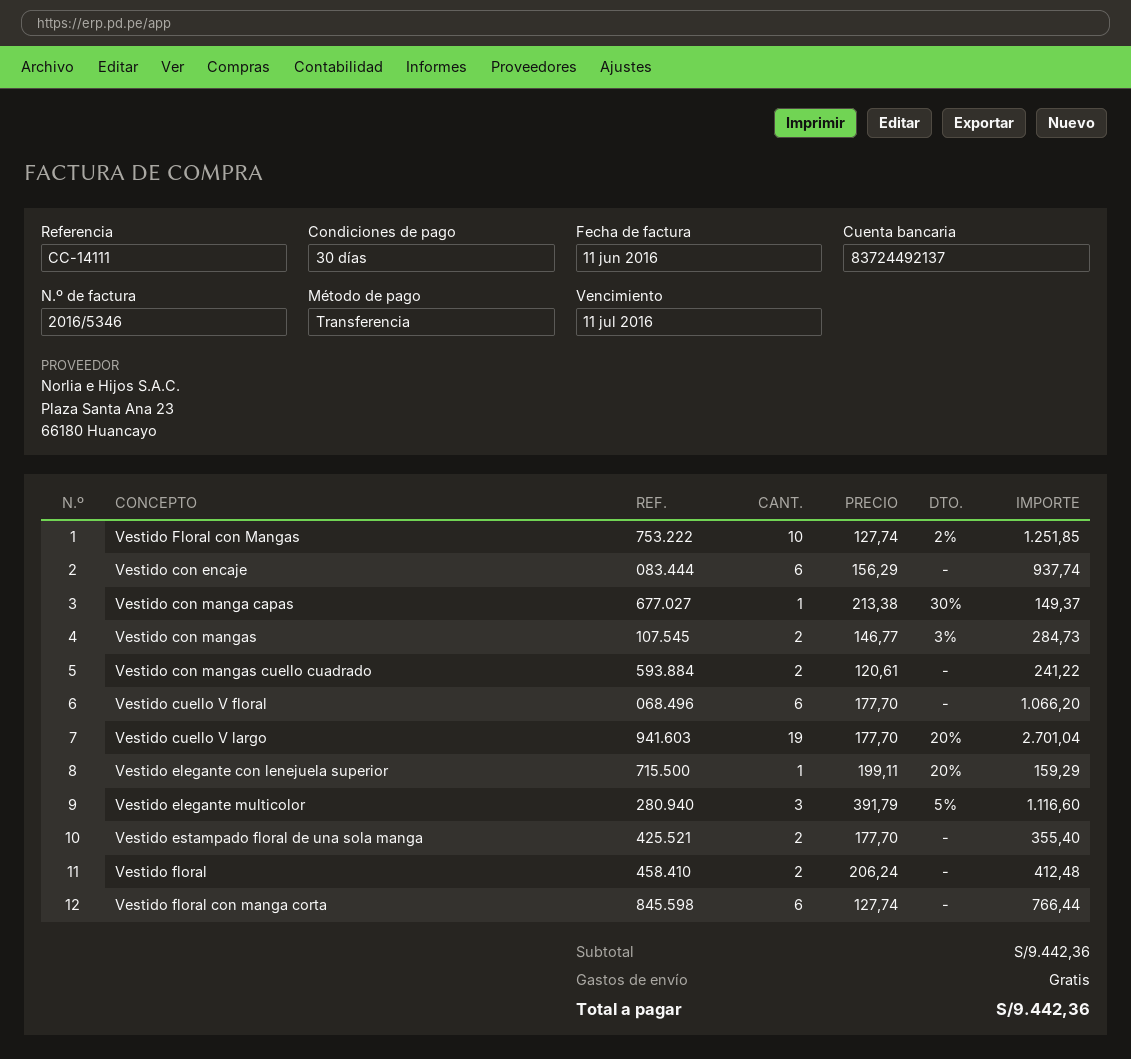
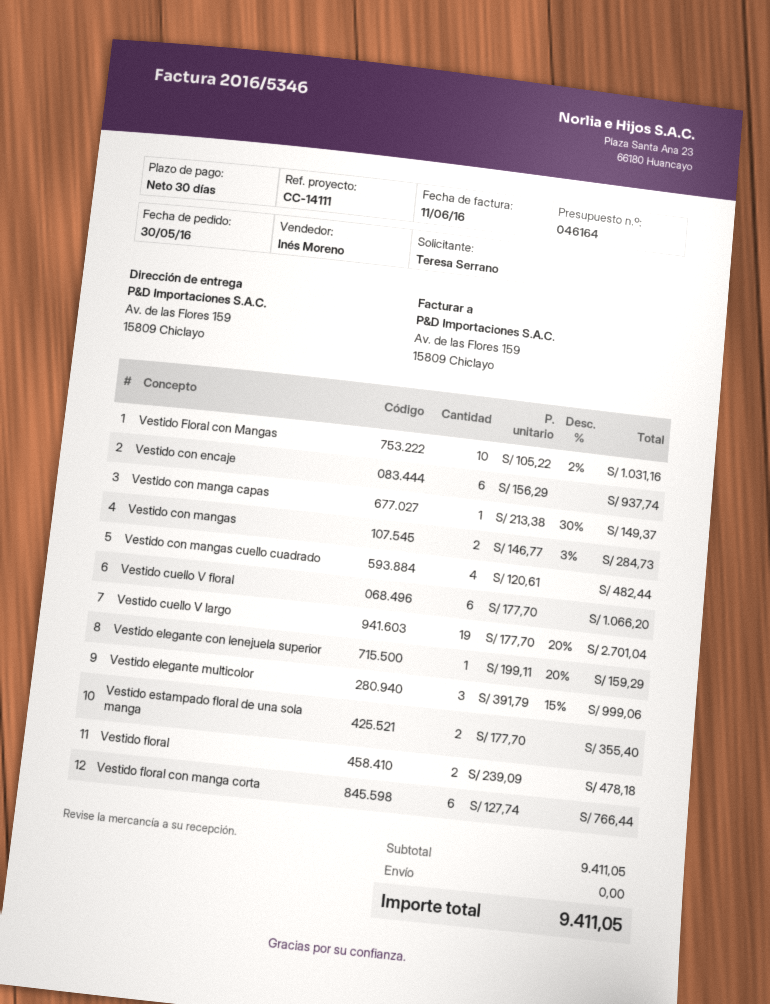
Vestido Floral con Mangas: 10 x 127.74 - 2% = 1251.85 -> 10 x 105.22 - 2% = 1031.16
Vestido con mangas cuello cuadrado: 2 x 120.61 = 241.22 -> 4 x 120.61 = 482.44
Vestido elegante multicolor: 3 x 391.79 - 5% = 1116.60 -> 3 x 391.79 - 15% = 999.06
Vestido floral: 2 x 206.24 = 412.48 -> 2 x 239.09 = 478.18
subtotal: 9442.36 -> 9411.05
total: 9442.36 -> 9411.05

